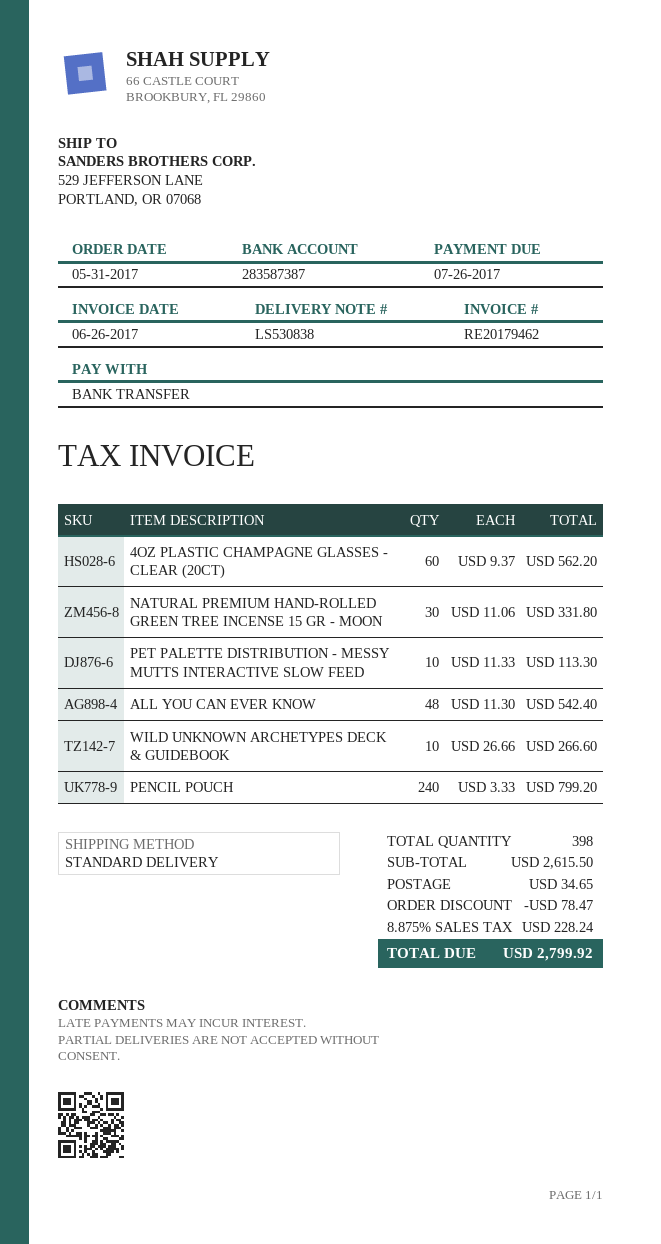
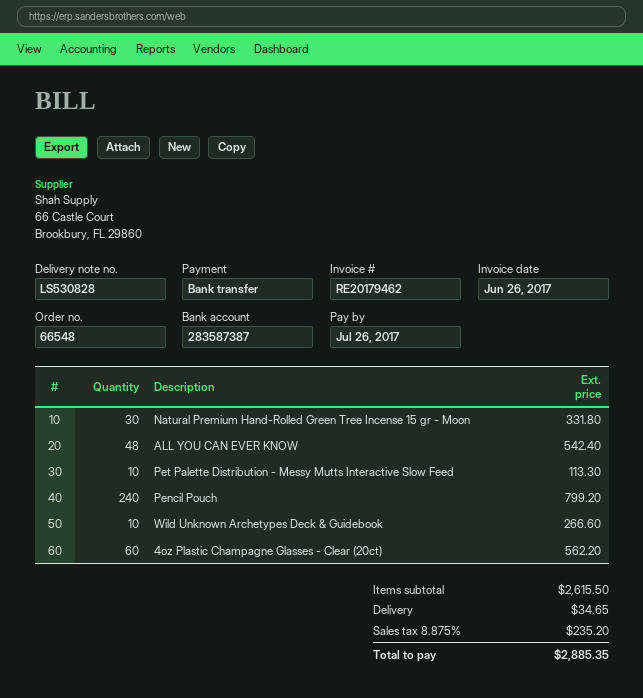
delivery note number: LS530838 -> LS530828
discount: 78.47 -> none
tax: 8.875% = 228.24 -> 8.875% = 235.20
total: 2799.92 -> 2885.35

